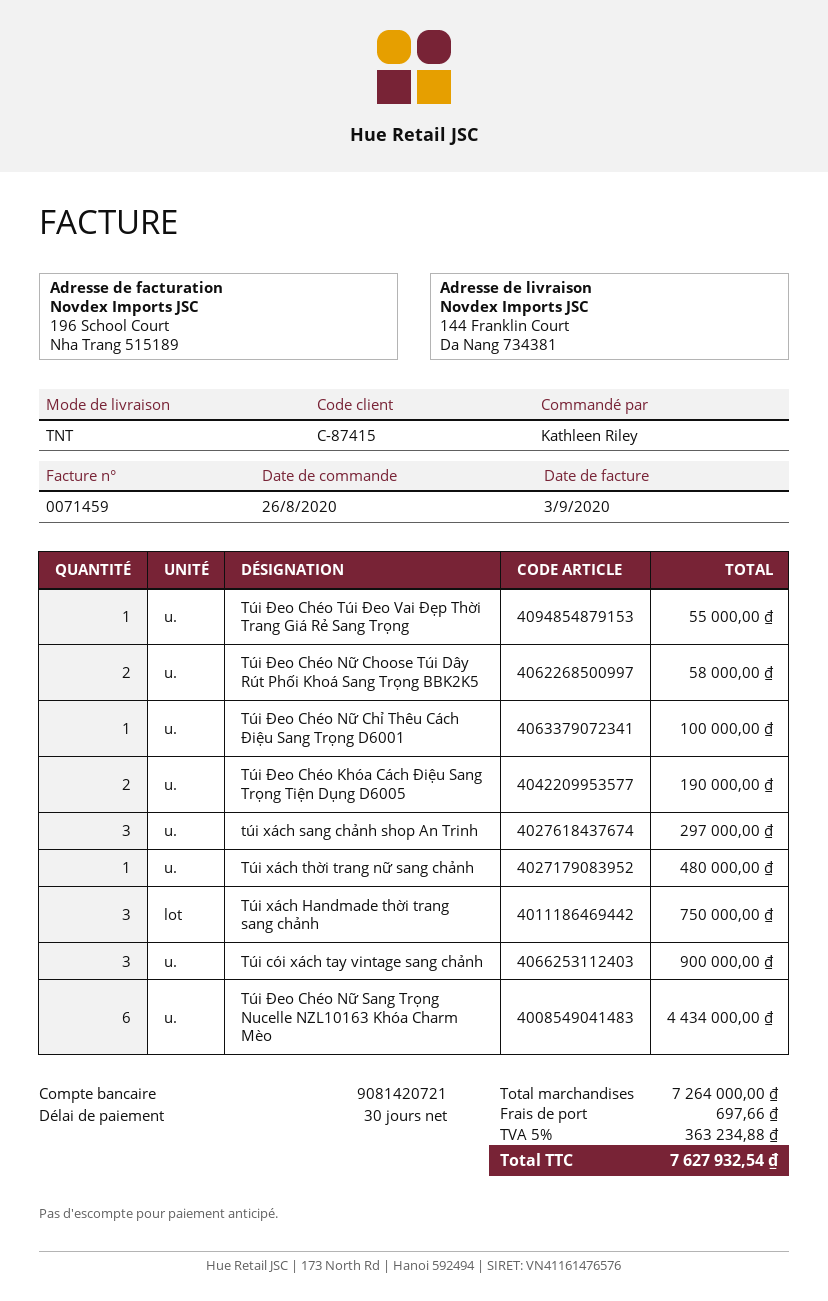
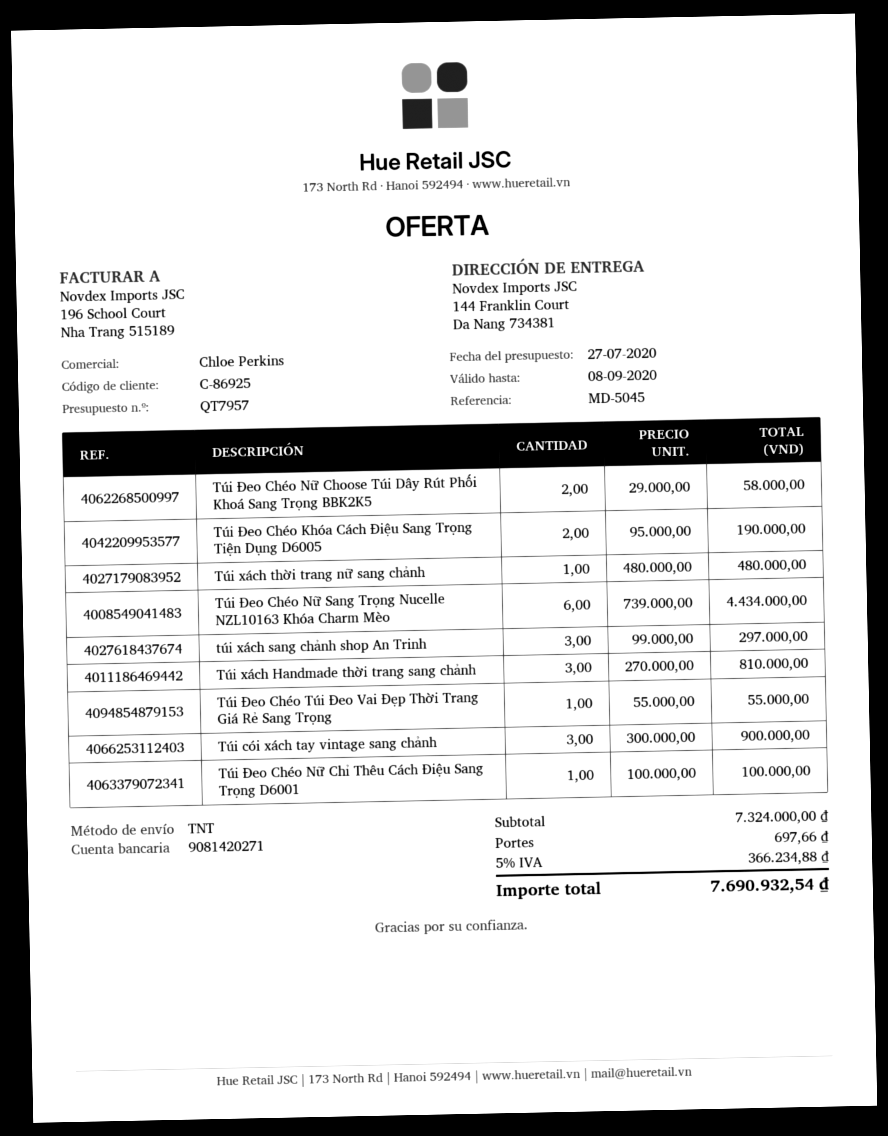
customer number: C-87415 -> C-86925
bank account: 9081420721 -> 9081420271
Túi xách Handmade thời trang sang chảnh: 3 for 750000.00 -> 3 for 810000.00
subtotal: 7264000.00 -> 7324000.00
tax: 5% = 363234.88 -> 5% = 366234.88
total: 7627932.54 -> 7690932.54

